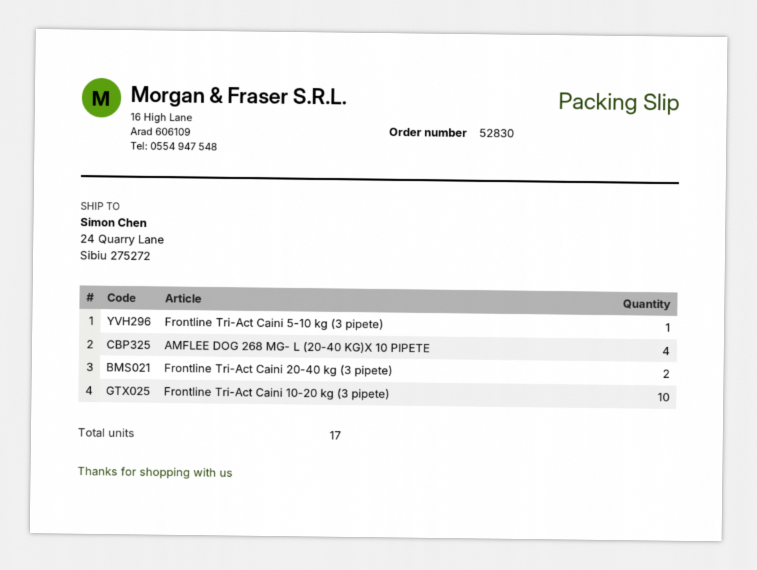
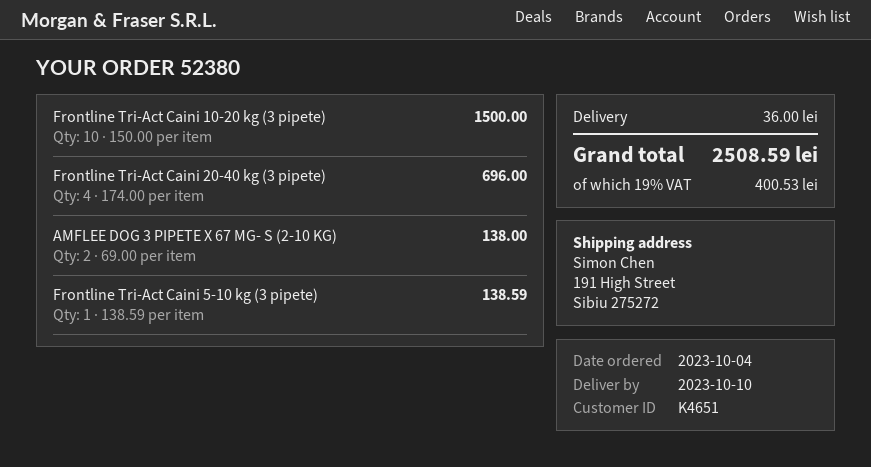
order number: 52830 -> 52380
ship to: 24 Quarry Lane, Sibiu 275272 -> 191 High Street, Sibiu 275272
AMFLEE DOG 268 MG- L (20-40 KG)X 10 PIPETE: 4 -> none
Frontline Tri-Act Caini 20-40 kg (3 pipete): 2 -> 4
AMFLEE DOG 3 PIPETE X 67 MG- S (2-10 KG): none -> 2

